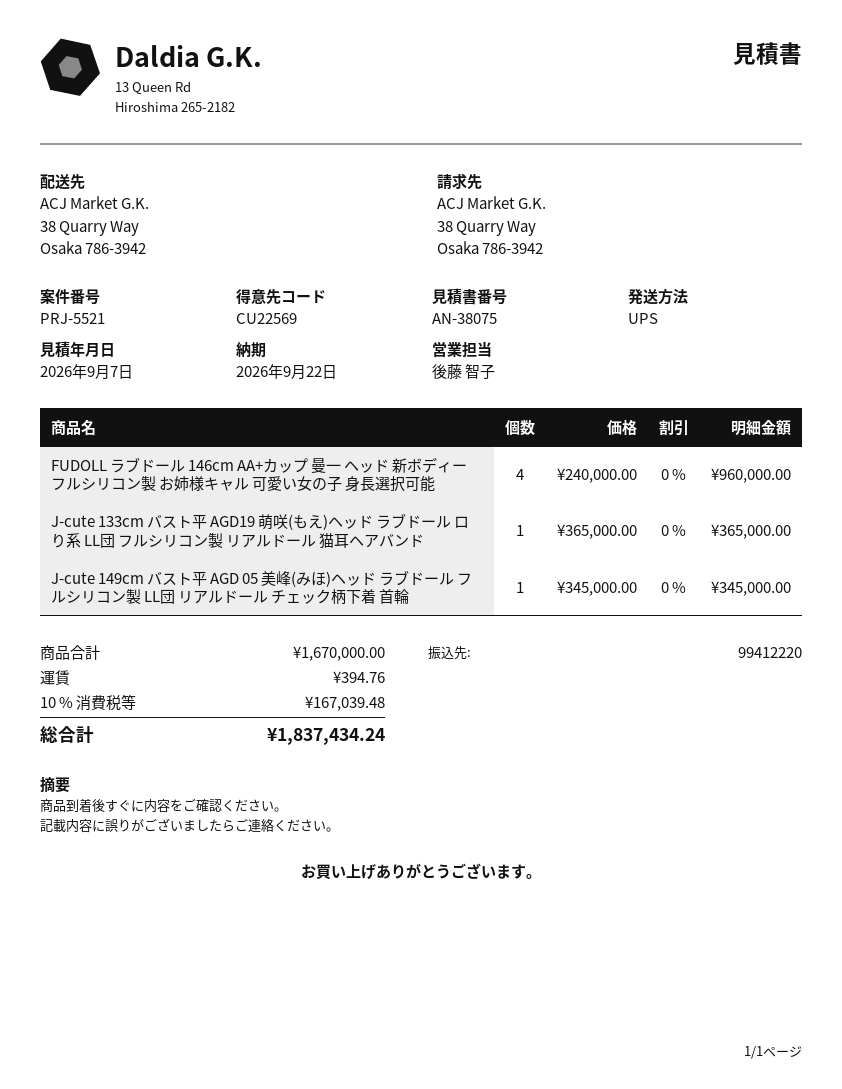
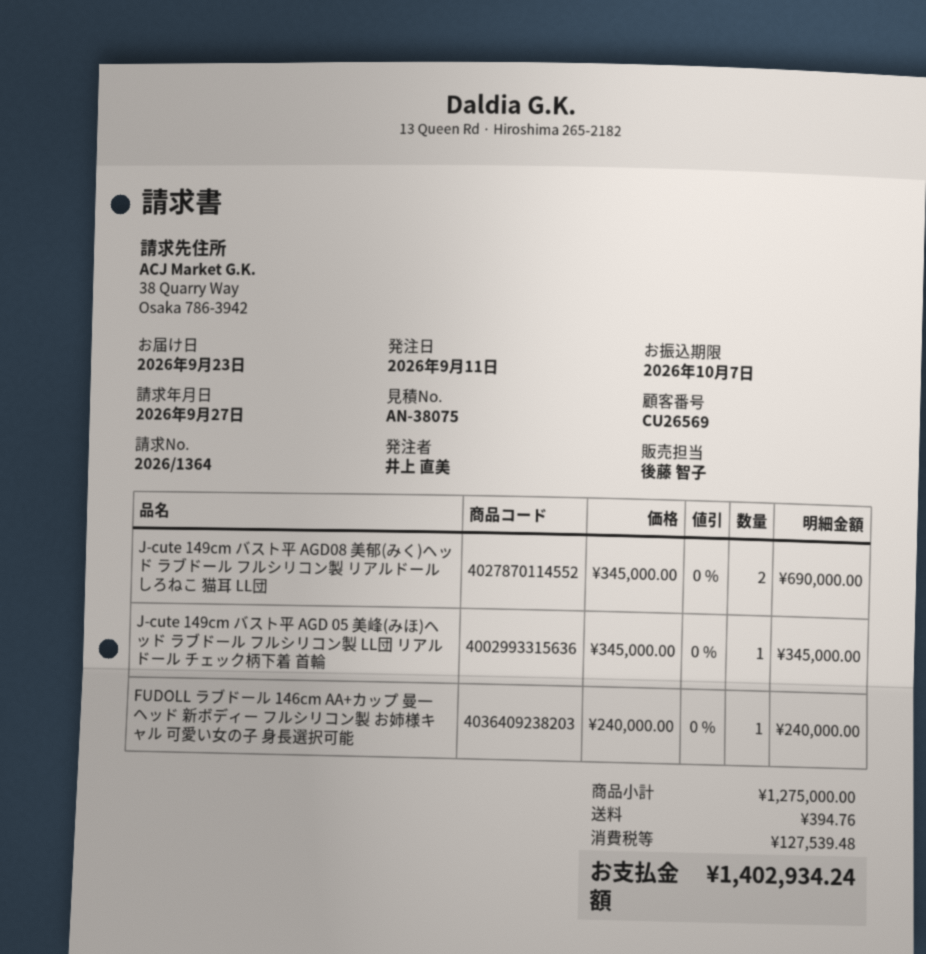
delivery date: 2026-09-22 -> 2026-09-23
customer number: CU22569 -> CU26569
FUDOLL ラブドール 146cm AA+カップ 曼一 ヘッド 新ボディー フルシリコン製 お姉様キャル 可愛い女の子 身長選択可能: 4 x 240000.00 = 960000.00 -> 1 x 240000.00 = 240000.00
J-cute 133cm バスト平 AGD19 萌咲(もえ)ヘッド ラブドール ロり系 LL団 フルシリコン製 リアルドール 猫耳ヘアバンド: 1 x 365000.00 = 365000.00 -> none
J-cute 149cm バスト平 AGD08 美郁(みく)ヘッド ラブドール フルシリコン製 リアルドール しろねこ 猫耳 LL団: none -> 2 x 345000.00 = 690000.00
subtotal: 1670000.00 -> 1275000.00
tax: 167039.48 -> 127539.48
total: 1837434.24 -> 1402934.24

